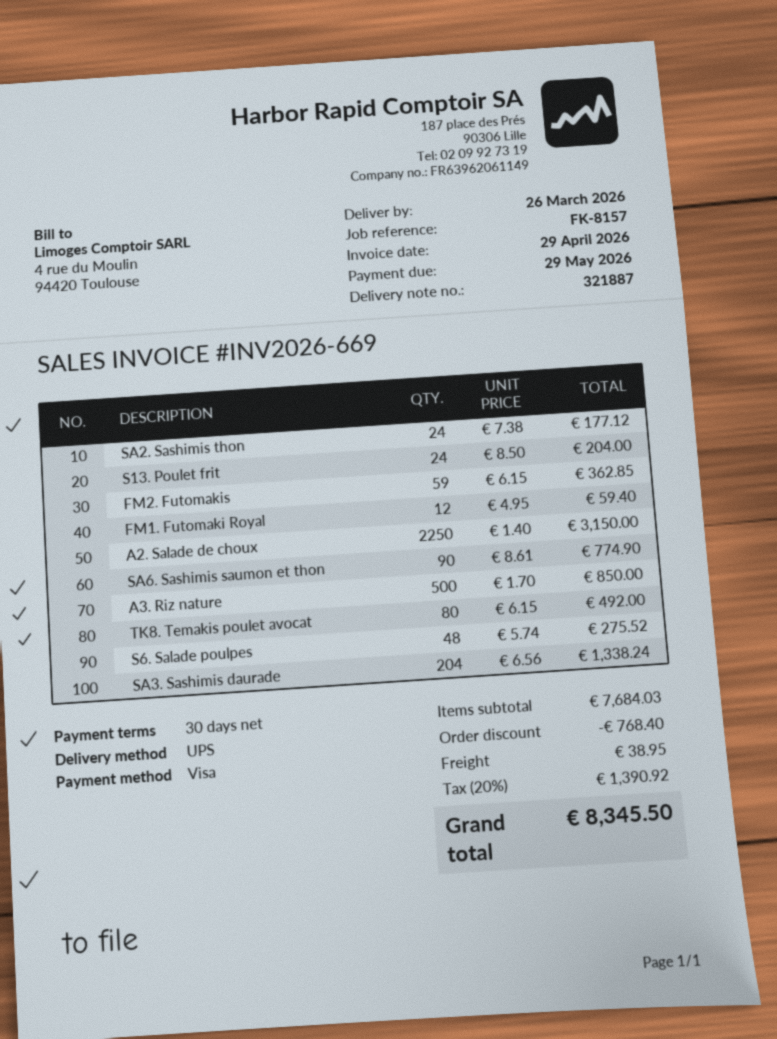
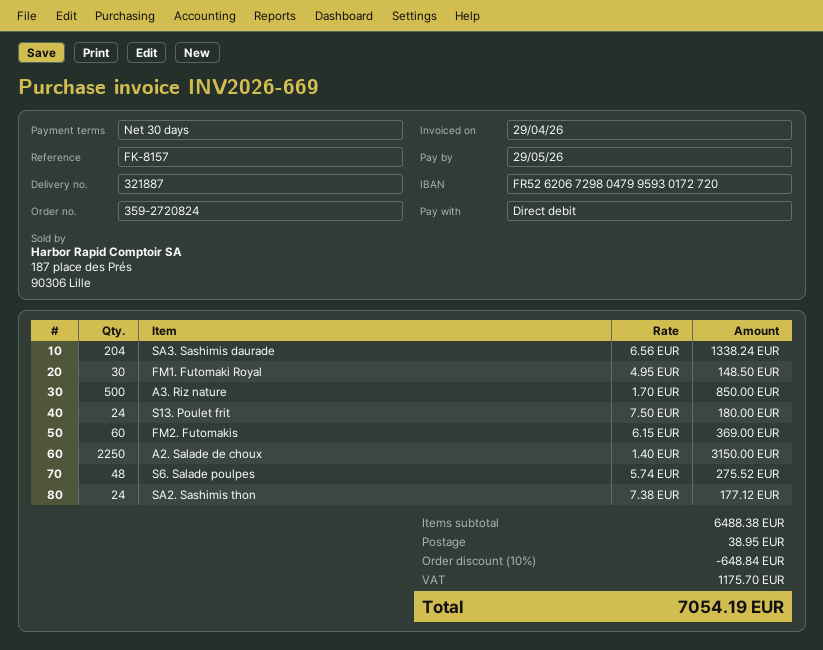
payment method: Visa -> direct debit
S13. Poulet frit: 24 x 8.50 = 204.00 -> 24 x 7.50 = 180.00
FM2. Futomakis: 59 x 6.15 = 362.85 -> 60 x 6.15 = 369.00
FM1. Futomaki Royal: 12 x 4.95 = 59.40 -> 30 x 4.95 = 148.50
SA6. Sashimis saumon et thon: 90 x 8.61 = 774.90 -> none
TK8. Temakis poulet avocat: 80 x 6.15 = 492.00 -> none
subtotal: 7684.03 -> 6488.38
discount: 768.40 -> 648.84
tax: 1390.92 -> 1175.70
total: 8345.50 -> 7054.19

